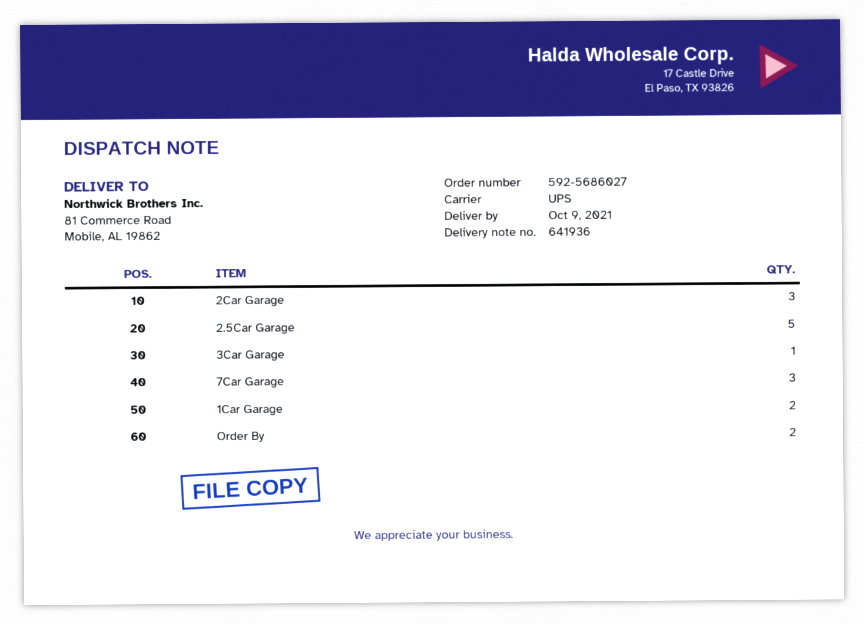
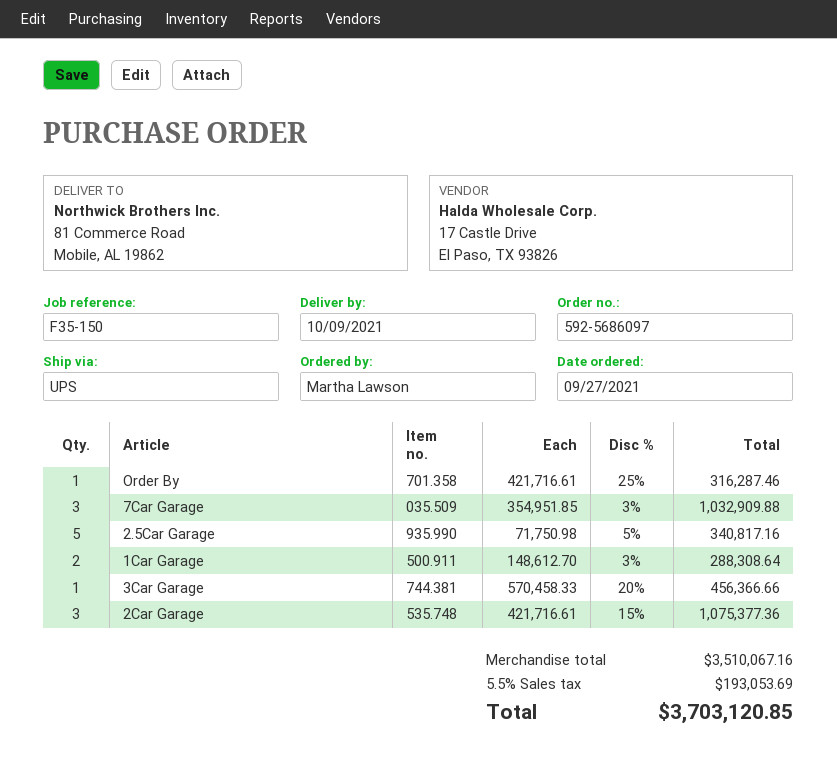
order number: 592-5686027 -> 592-5686097
Order By: 2 -> 1

